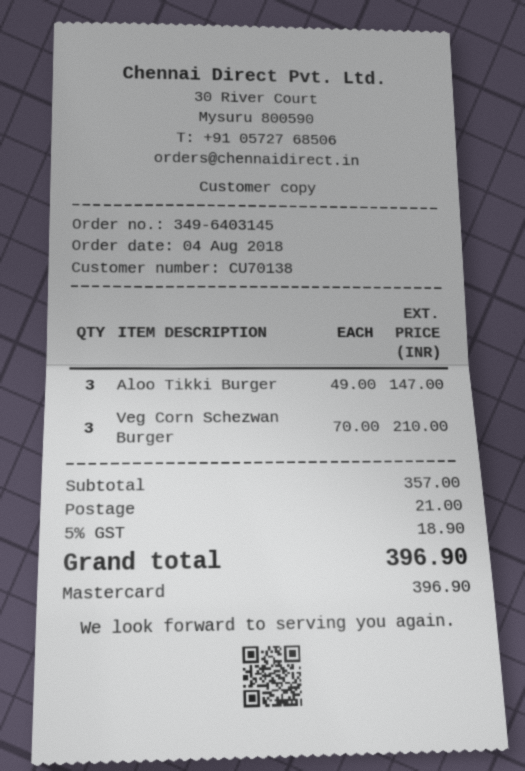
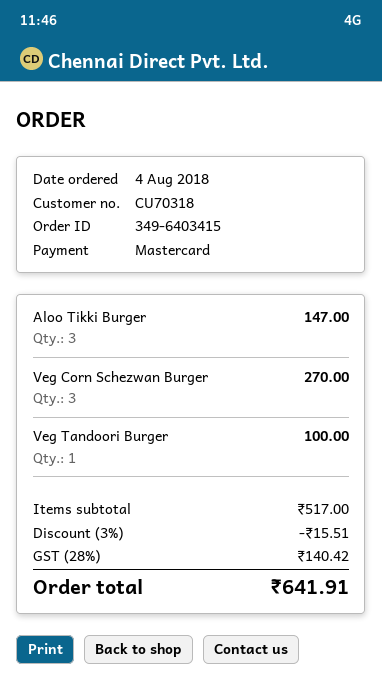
order number: 349-6403145 -> 349-6403415
customer number: CU70138 -> CU70318
Veg Corn Schezwan Burger: 3 for 210.00 -> 3 for 270.00
Veg Tandoori Burger: none -> 1 for 100.00
subtotal: 357.00 -> 517.00
discount: none -> 3% = 15.51
shipping: 21.00 -> none
tax: 5% = 18.90 -> 28% = 140.42
total: 396.90 -> 641.91

